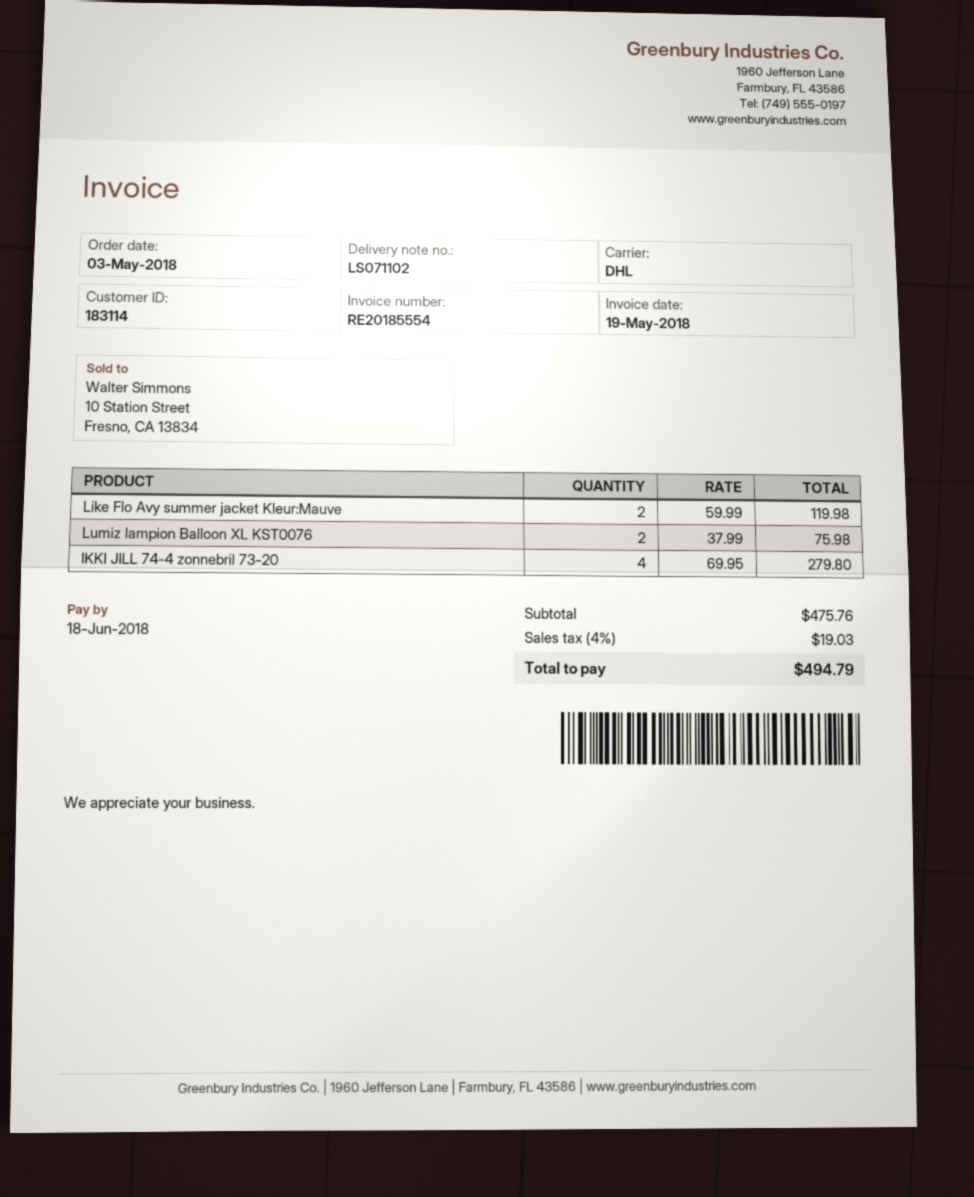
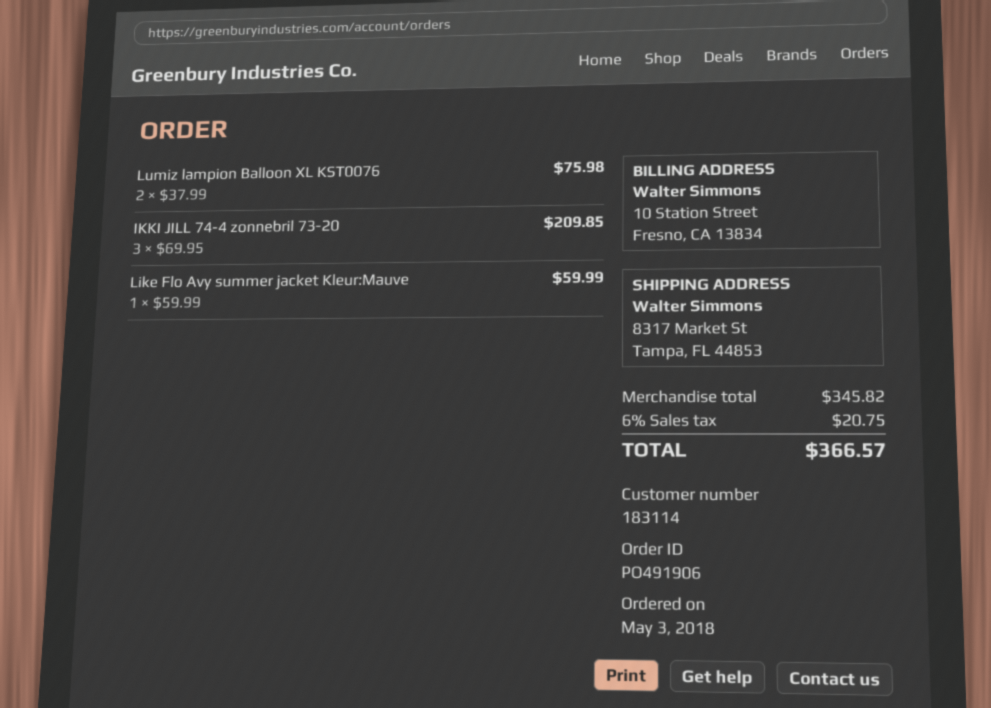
Like Flo Avy summer jacket Kleur:Mauve: 2 x 59.99 = 119.98 -> 1 x 59.99 = 59.99
IKKI JILL 74-4 zonnebril 73-20: 4 x 69.95 = 279.80 -> 3 x 69.95 = 209.85
subtotal: 475.76 -> 345.82
tax: 4% = 19.03 -> 6% = 20.75
total: 494.79 -> 366.57

